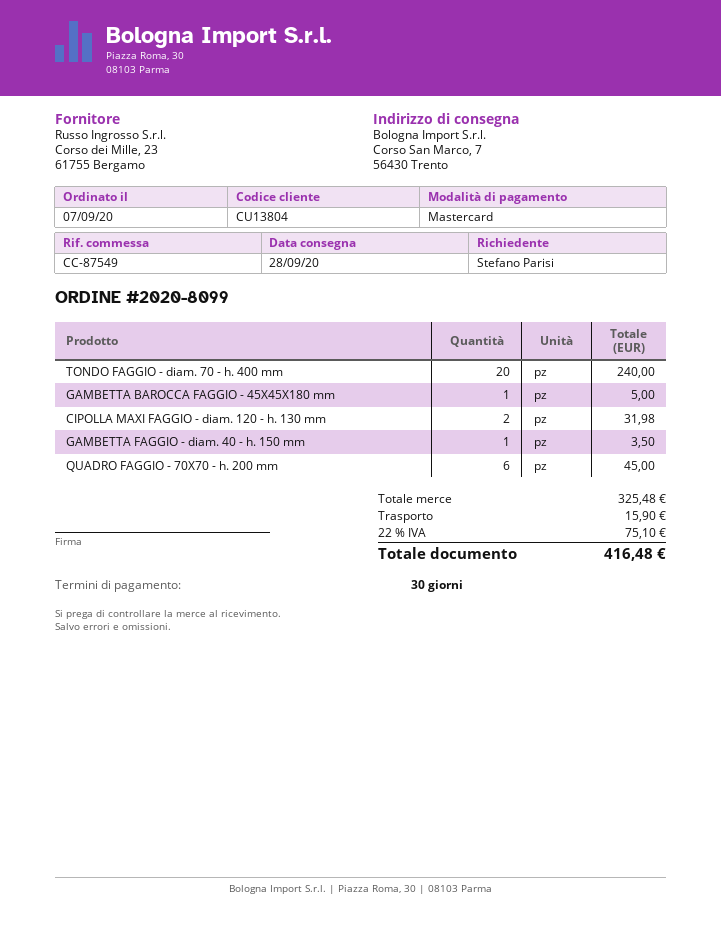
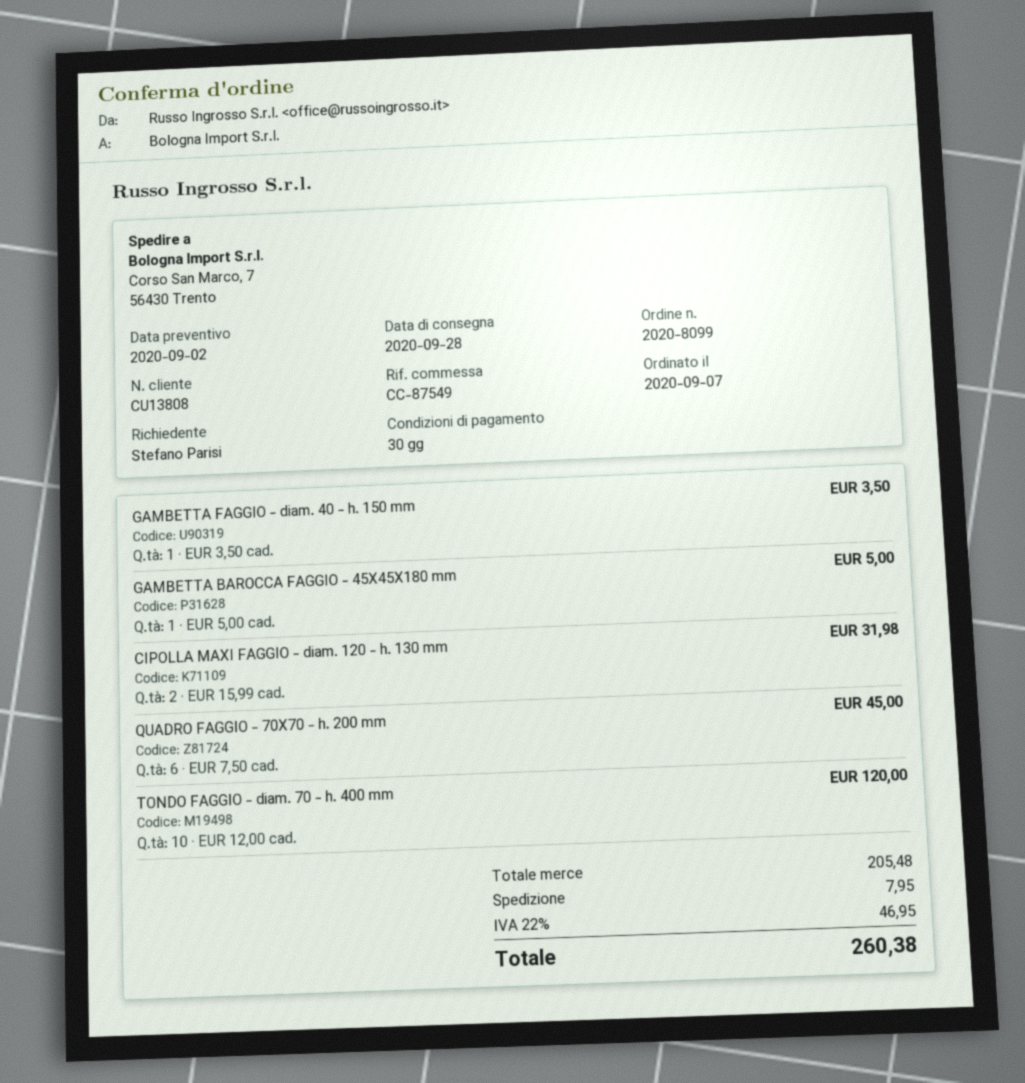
customer number: CU13804 -> CU13808
TONDO FAGGIO - diam. 70 - h. 400 mm: 20 for 240.00 -> 10 for 120.00
subtotal: 325.48 -> 205.48
shipping: 15.90 -> 7.95
tax: 22% = 75.10 -> 22% = 46.95
total: 416.48 -> 260.38

